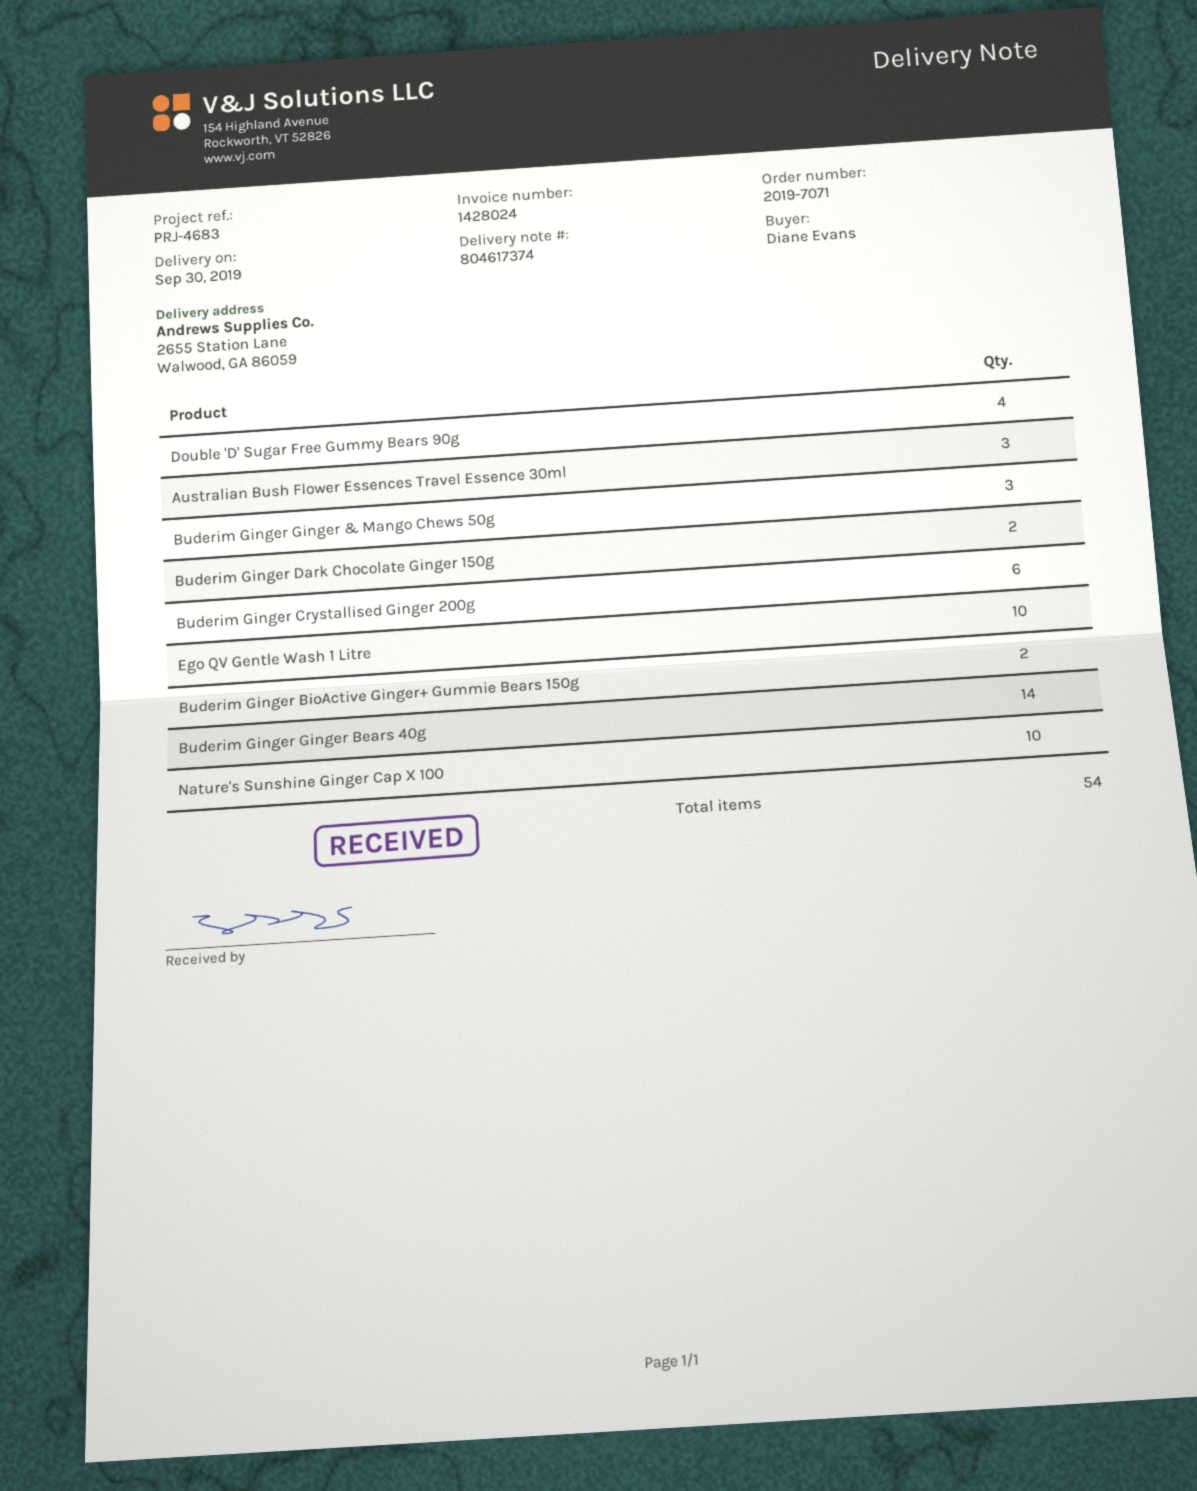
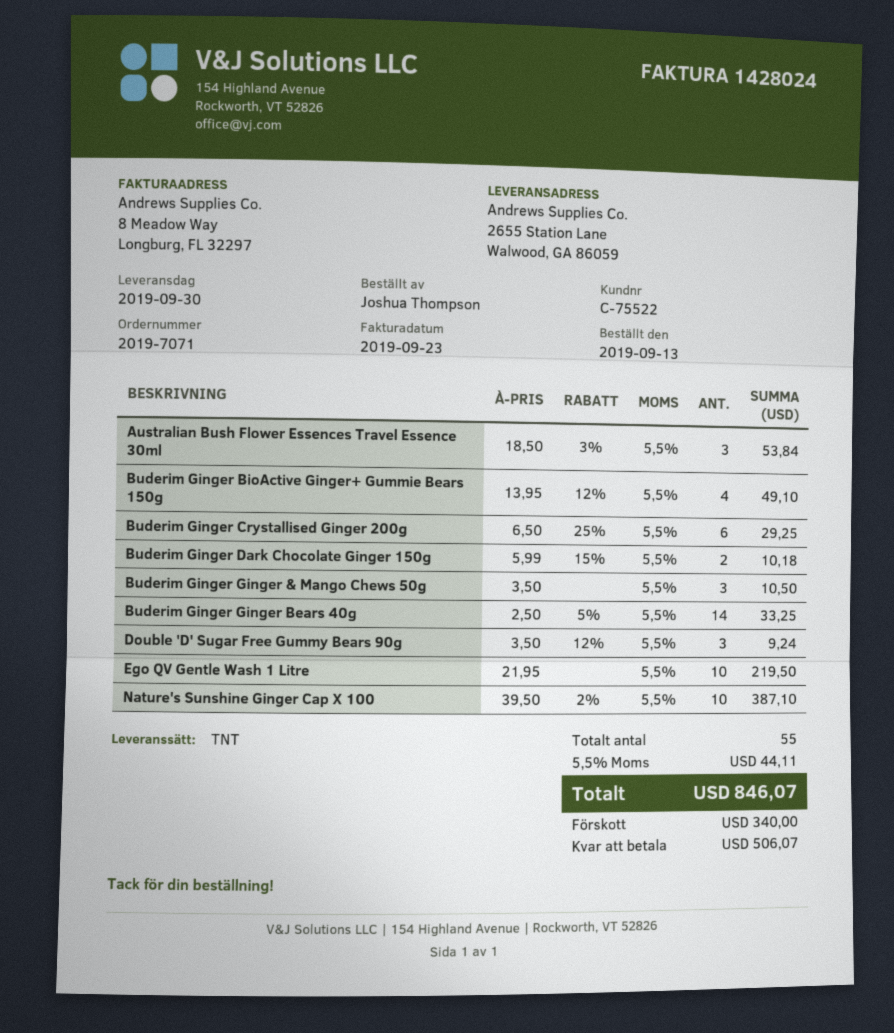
ordered by: Diane Evans -> Joshua Thompson
Double 'D' Sugar Free Gummy Bears 90g: 4 -> 3
Buderim Ginger BioActive Ginger+ Gummie Bears 150g: 2 -> 4
total quantity: 54 -> 55

